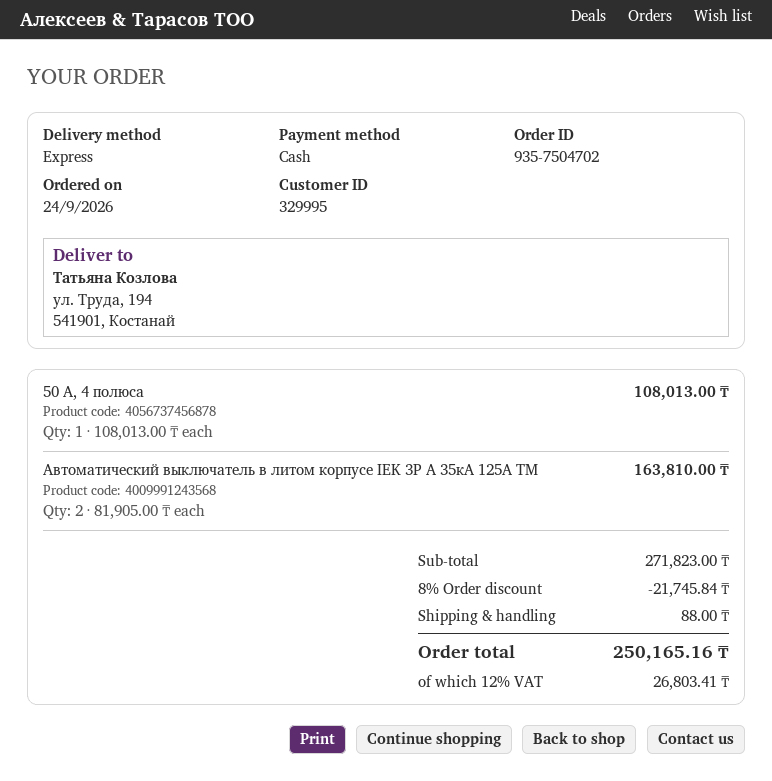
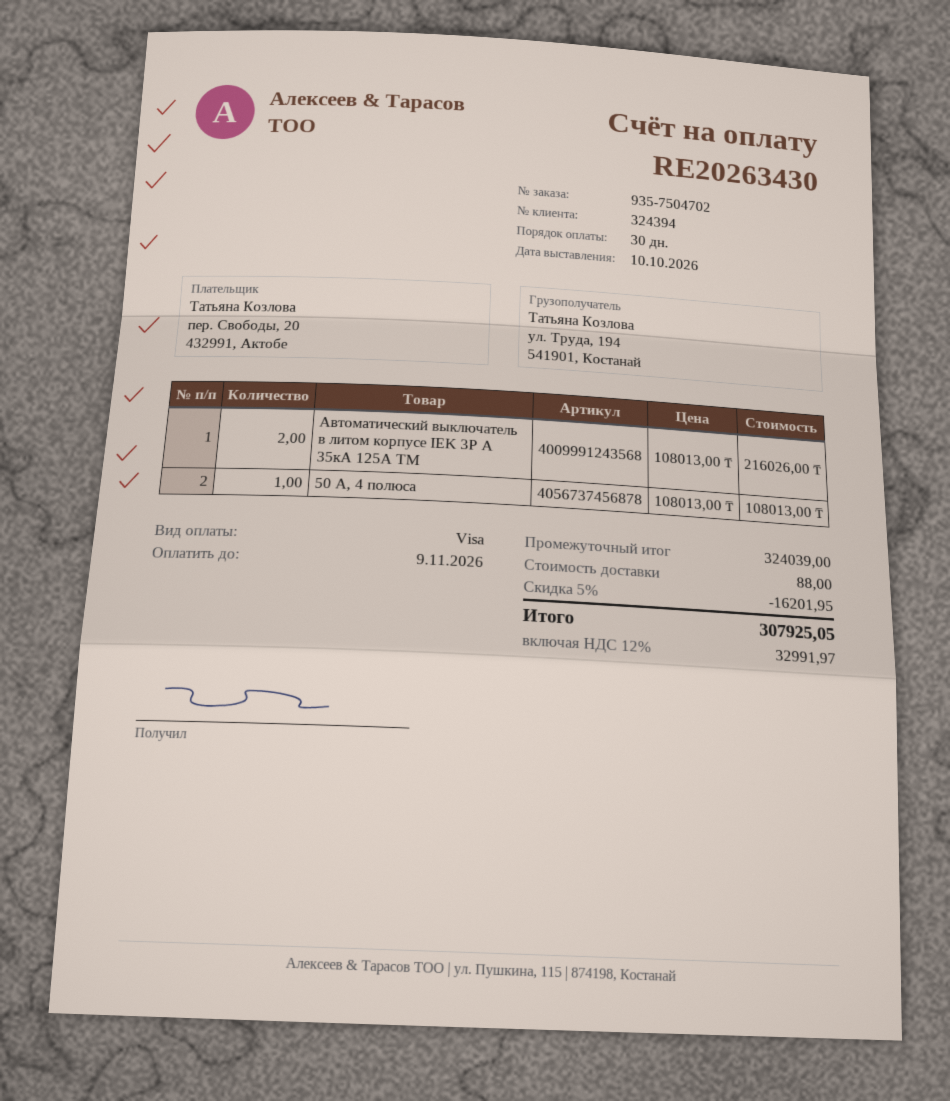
customer number: 329995 -> 324394
payment method: cash -> Visa
Автоматический выключатель в литом корпусе IEK 3P A 35кА 125А ТМ: 2 x 81905.00 = 163810.00 -> 2 x 108013.00 = 216026.00
subtotal: 271823.00 -> 324039.00
discount: 8% = 21745.84 -> 5% = 16201.95
tax: 12% = 26803.41 -> 12% = 32991.97
total: 250165.16 -> 307925.05

